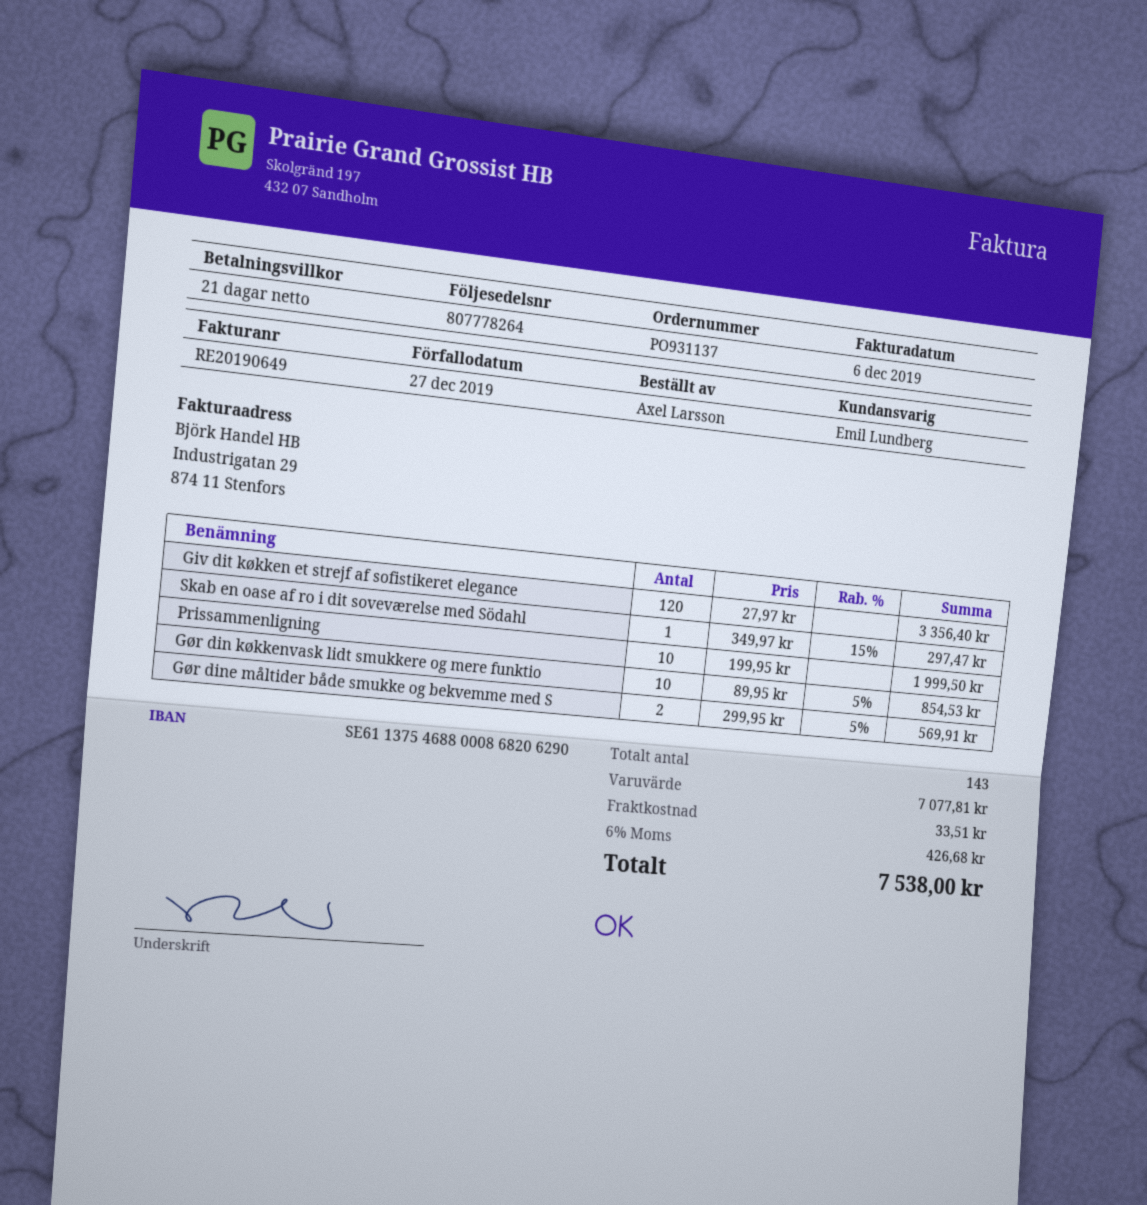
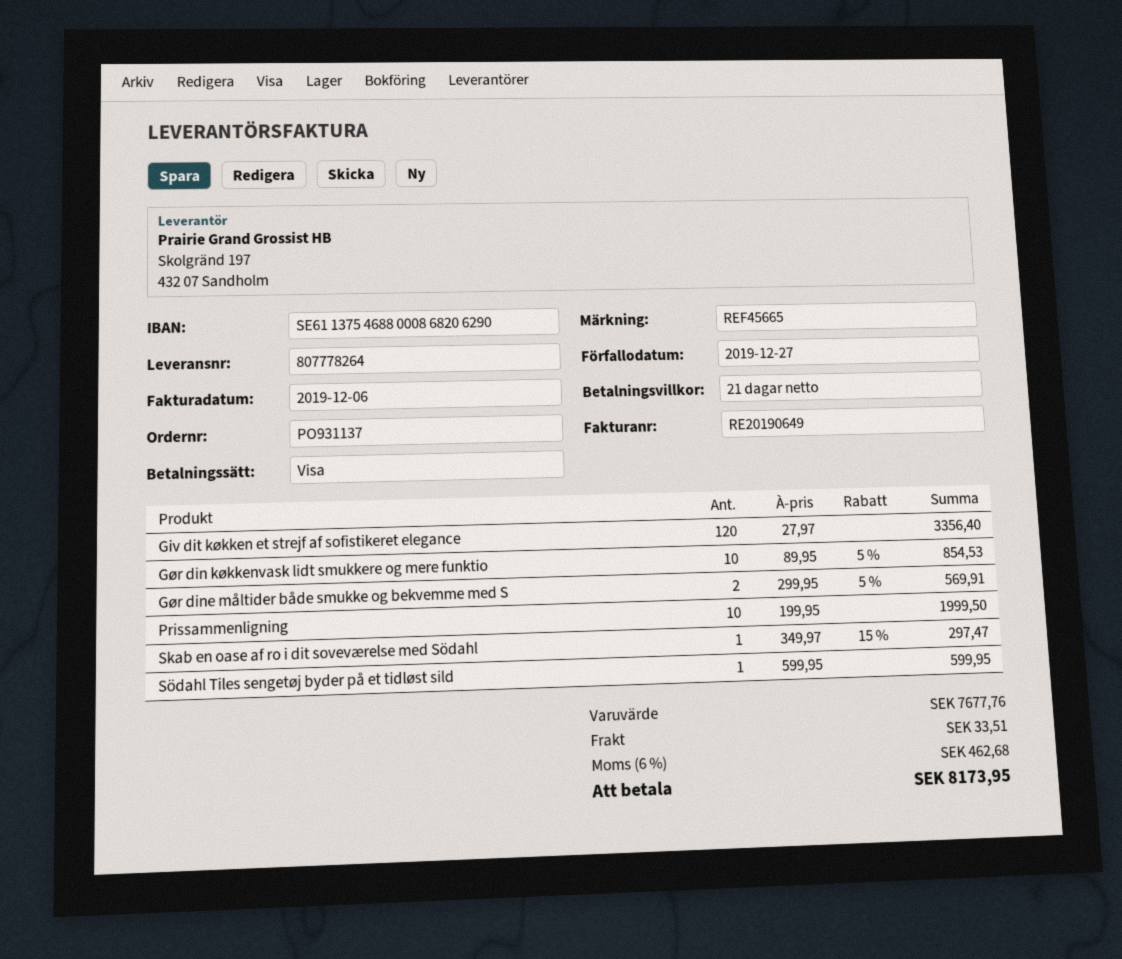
Södahl Tiles sengetøj byder på et tidløst sild: none -> 1 x 599.95 = 599.95
subtotal: 7077.81 -> 7677.76
tax: 6% = 426.68 -> 6% = 462.68
total: 7538.00 -> 8173.95

